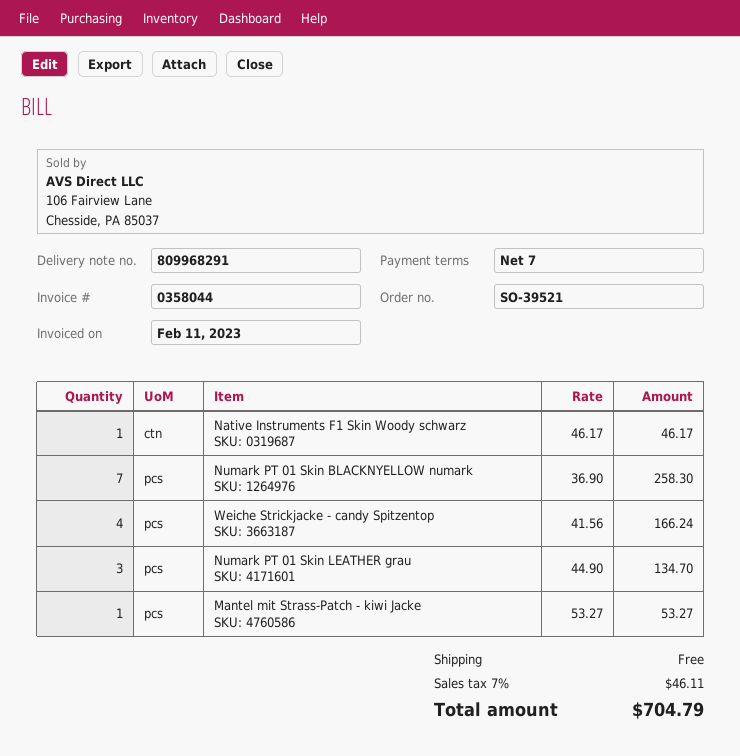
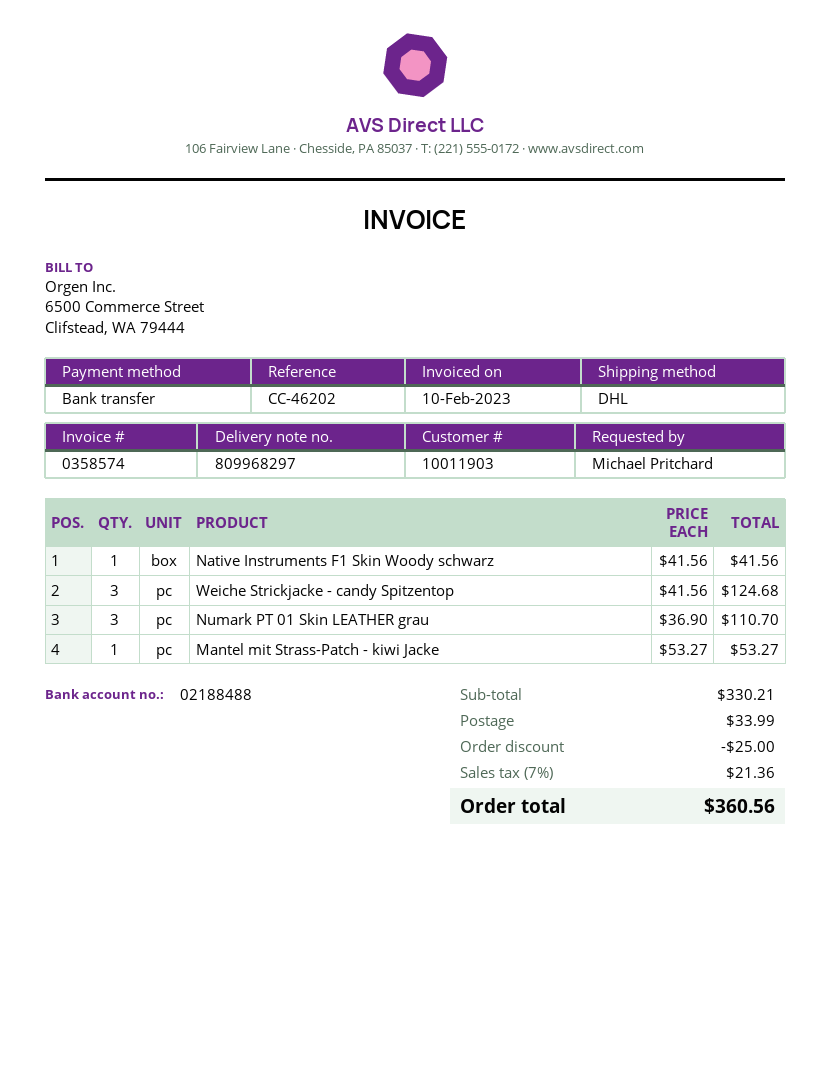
delivery note number: 809968291 -> 809968297
invoice number: 0358044 -> 0358574
invoice date: 2023-02-11 -> 2023-02-10
Native Instruments F1 Skin Woody schwarz: 1 x 46.17 = 46.17 -> 1 x 41.56 = 41.56
Numark PT 01 Skin BLACKNYELLOW numark: 7 x 36.90 = 258.30 -> none
Weiche Strickjacke - candy Spitzentop: 4 x 41.56 = 166.24 -> 3 x 41.56 = 124.68
Numark PT 01 Skin LEATHER grau: 3 x 44.90 = 134.70 -> 3 x 36.90 = 110.70
discount: none -> 25.00
shipping: 0.00 -> 33.99
tax: 7% = 46.11 -> 7% = 21.36
total: 704.79 -> 360.56

